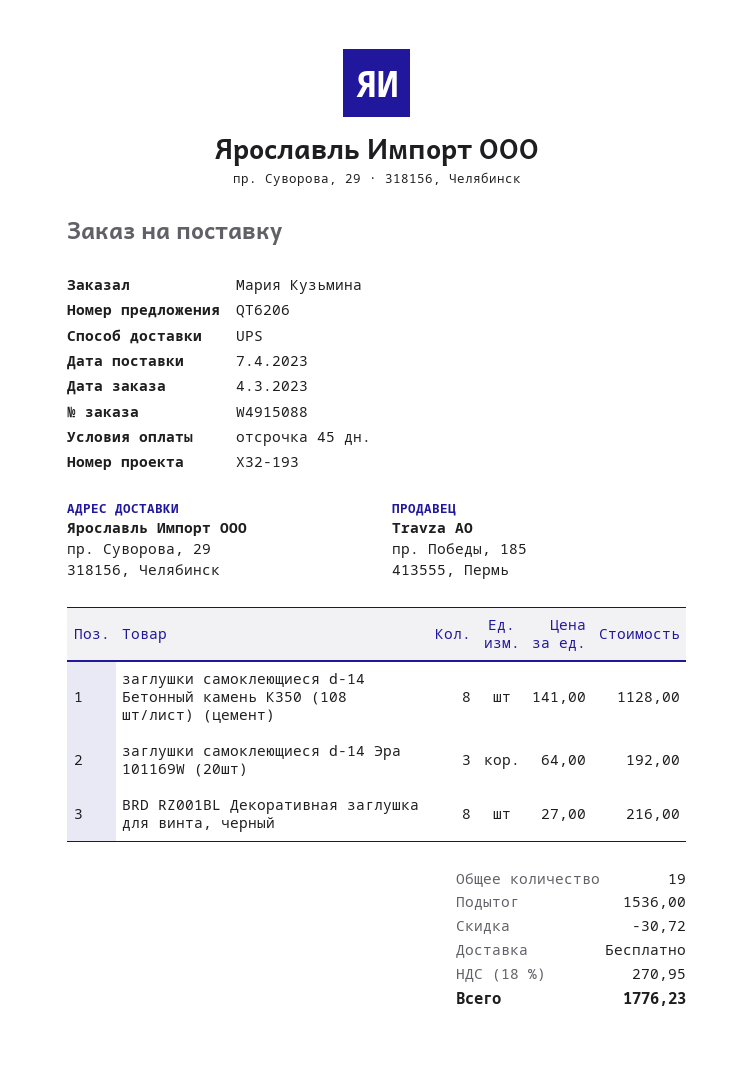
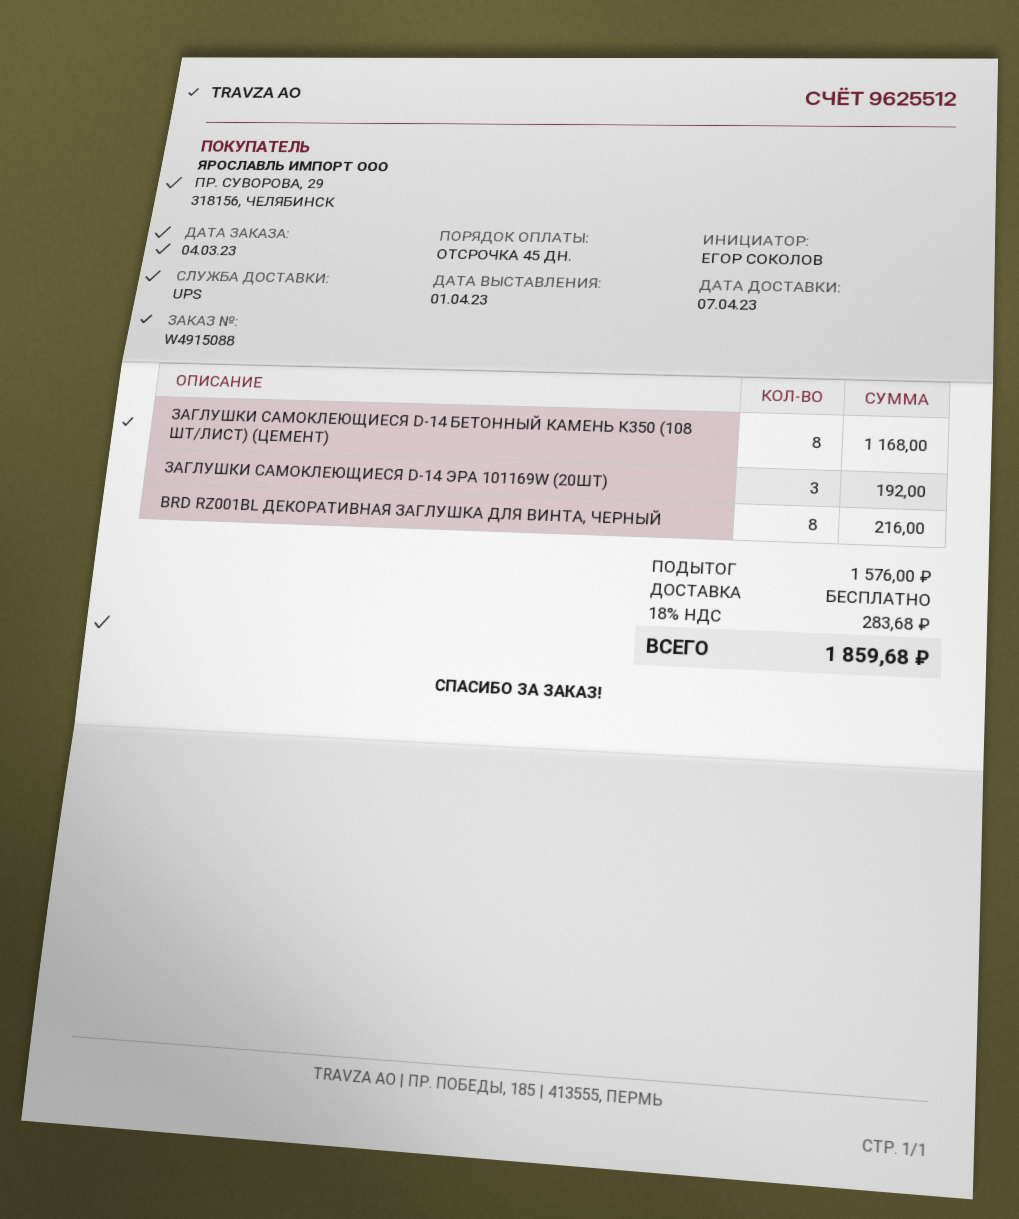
ordered by: Мария Кузьмина -> ЕГОР СОКОЛОВ
заглушки самоклеющиеся d-14 Бетонный камень К350 (108 шт/лист) (цемент): 8 for 1128.00 -> 8 for 1168.00
subtotal: 1536.00 -> 1576.00
discount: 30.72 -> none
tax: 18% = 270.95 -> 18% = 283.68
total: 1776.23 -> 1859.68

